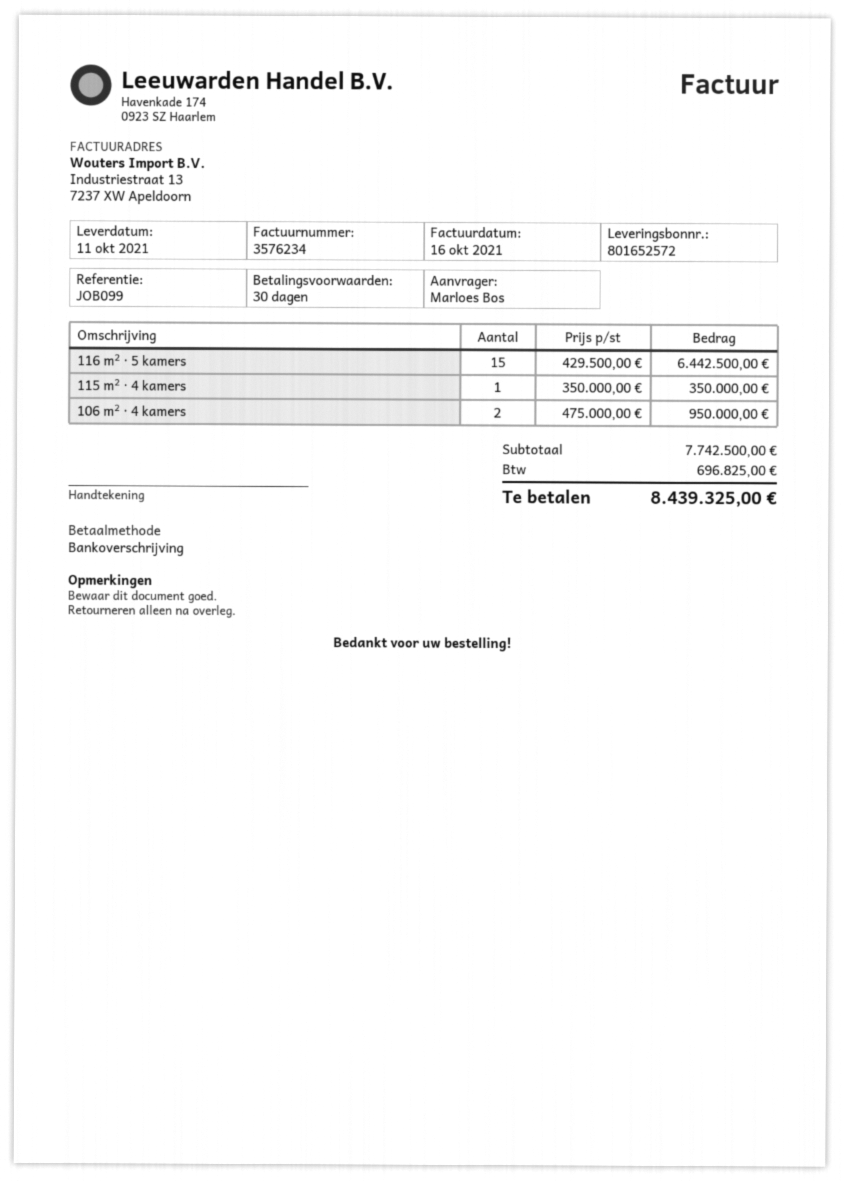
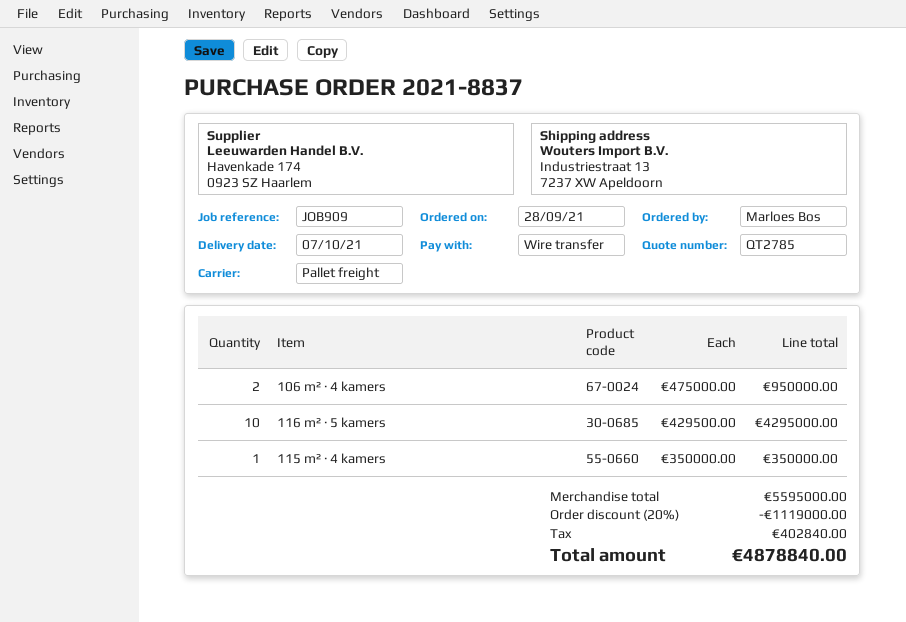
delivery date: 2021-10-11 -> 2021-10-07
reference: JOB099 -> JOB909
116 m² · 5 kamers: 15 x 429500.00 = 6442500.00 -> 10 x 429500.00 = 4295000.00
subtotal: 7742500.00 -> 5595000.00
discount: none -> 20% = 1119000.00
tax: 696825.00 -> 402840.00
total: 8439325.00 -> 4878840.00

